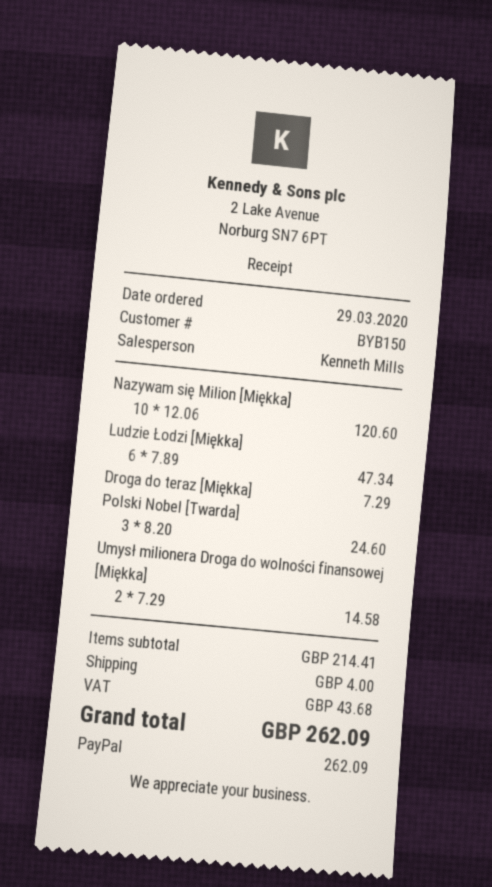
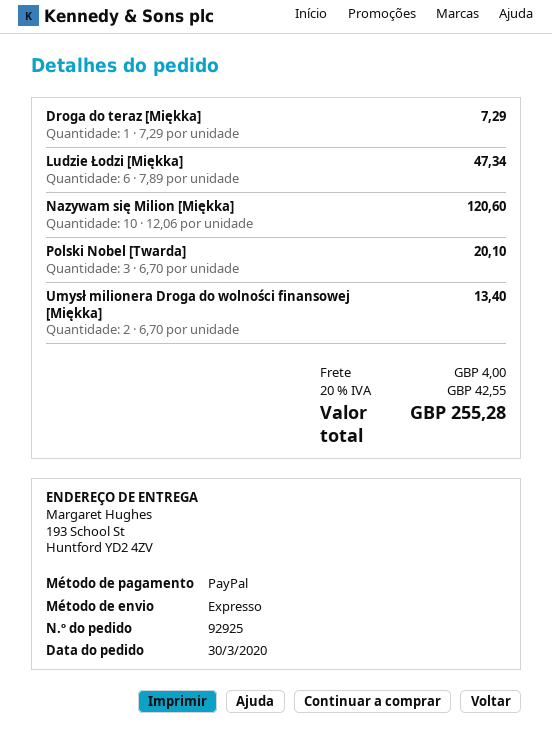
order date: 2020-03-29 -> 2020-03-30
Polski Nobel [Twarda]: 3 x 8.20 = 24.60 -> 3 x 6.70 = 20.10
Umysł milionera Droga do wolności finansowej [Miękka]: 2 x 7.29 = 14.58 -> 2 x 6.70 = 13.40
tax: 43.68 -> 42.55
total: 262.09 -> 255.28

